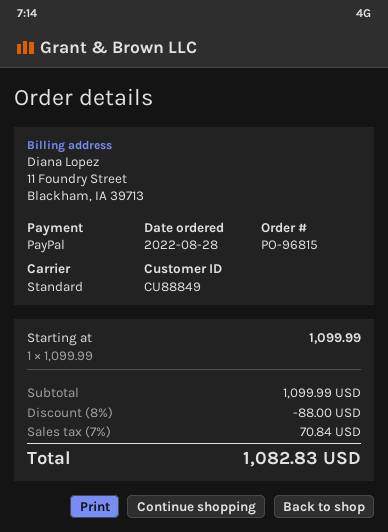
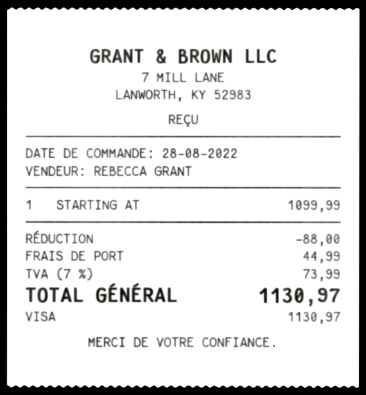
payment method: PayPal -> Visa
shipping: none -> 44.99
tax: 7% = 70.84 -> 7% = 73.99
total: 1082.83 -> 1130.97

